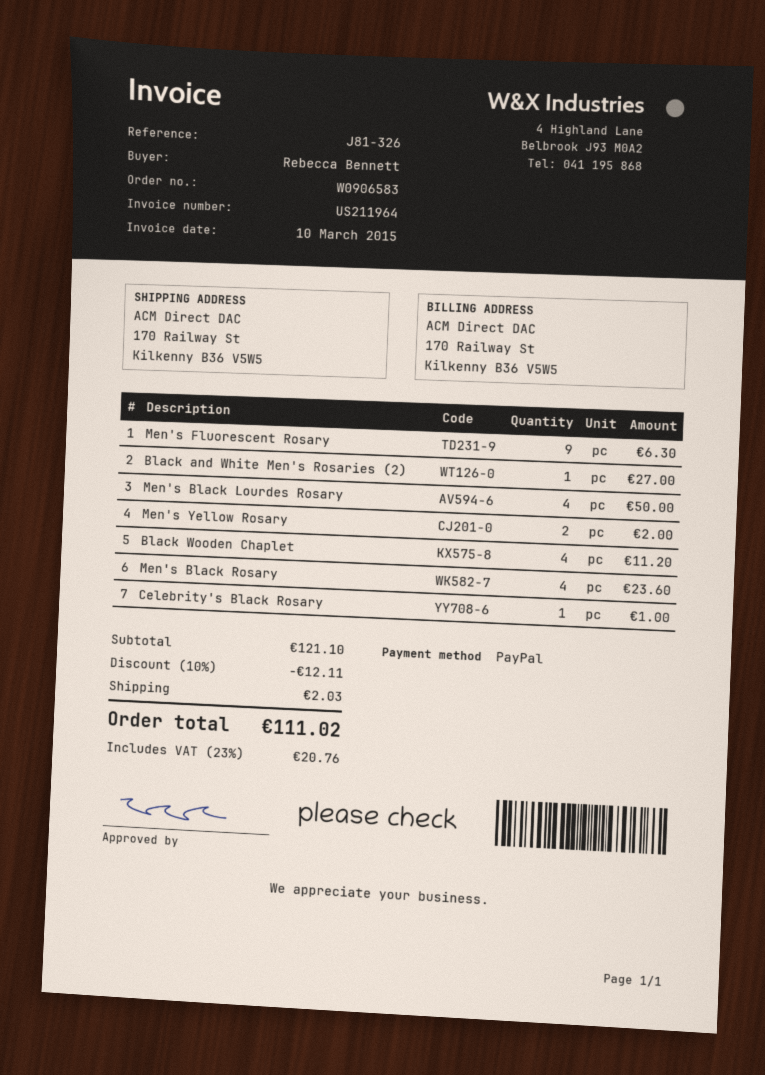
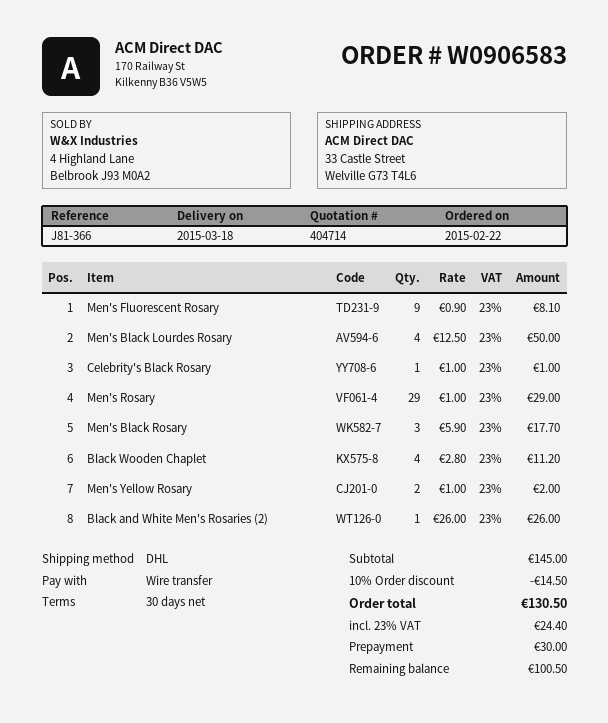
reference: J81-326 -> J81-366
payment method: PayPal -> bank transfer
ship to: 170 Railway St, Kilkenny B36 V5W5 -> 33 Castle Street, Welville G73 T4L6
Men's Fluorescent Rosary: 9 for 6.30 -> 9 for 8.10
Black and White Men's Rosaries (2): 1 for 27.00 -> 1 for 26.00
Men's Black Rosary: 4 for 23.60 -> 3 for 17.70
Men's Rosary: none -> 29 for 29.00
subtotal: 121.10 -> 145.00
discount: 10% = 12.11 -> 10% = 14.50
shipping: 2.03 -> none
tax: 23% = 20.76 -> 23% = 24.40
total: 111.02 -> 130.50

